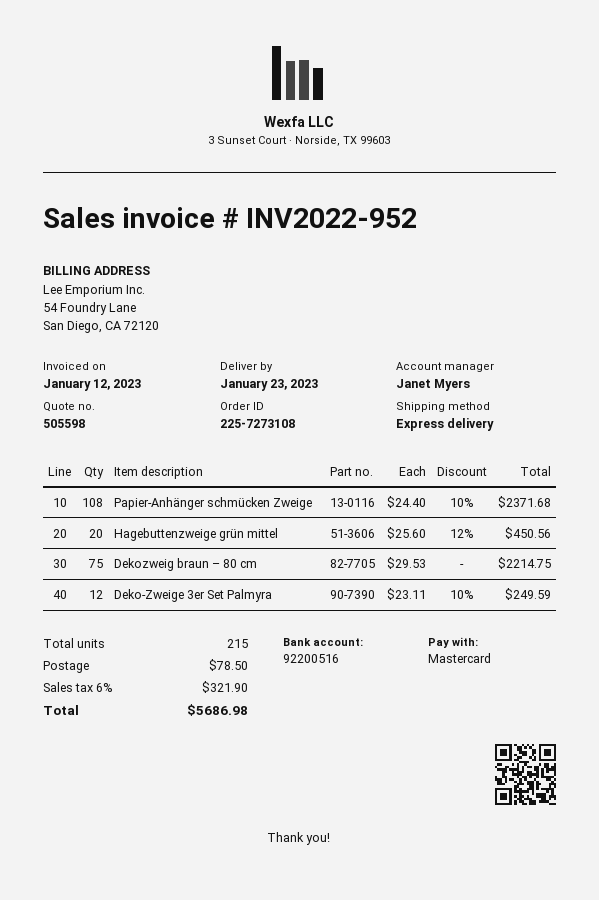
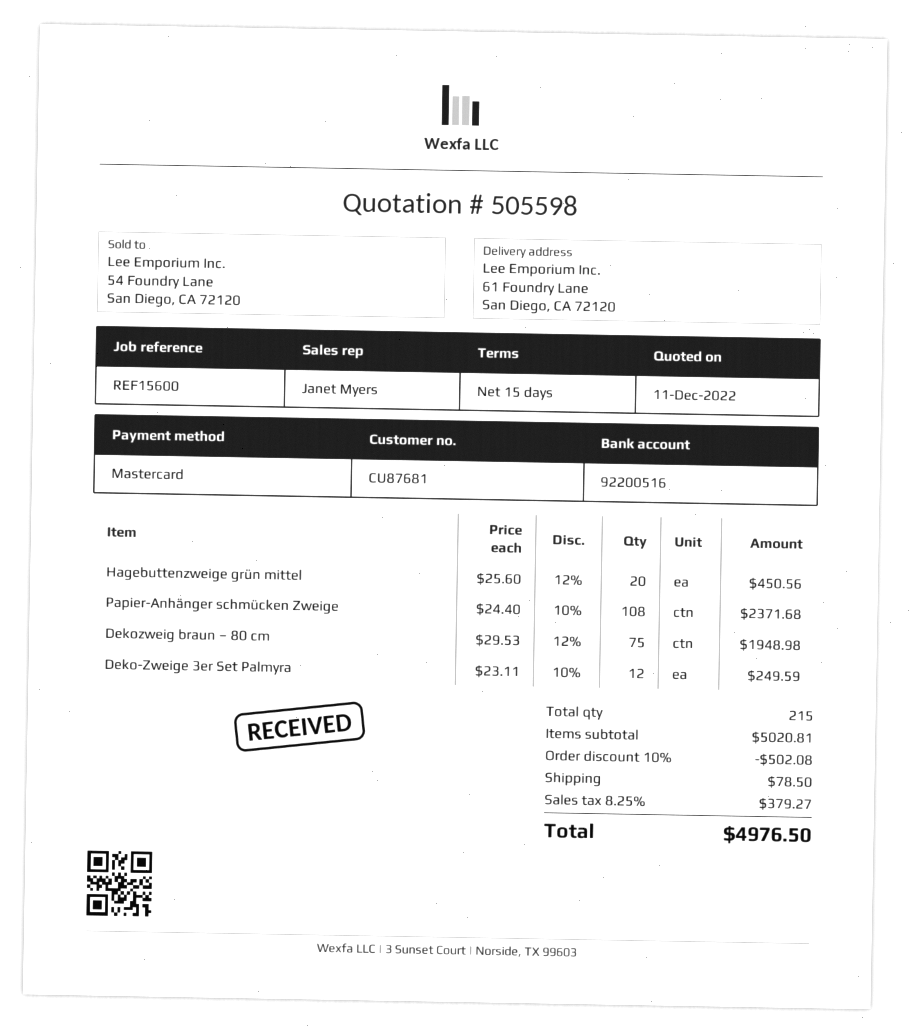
Dekozweig braun – 80 cm: 75 x 29.53 = 2214.75 -> 75 x 29.53 - 12% = 1948.98
discount: none -> 10% = 502.08
tax: 6% = 321.90 -> 8.25% = 379.27
total: 5686.98 -> 4976.50

